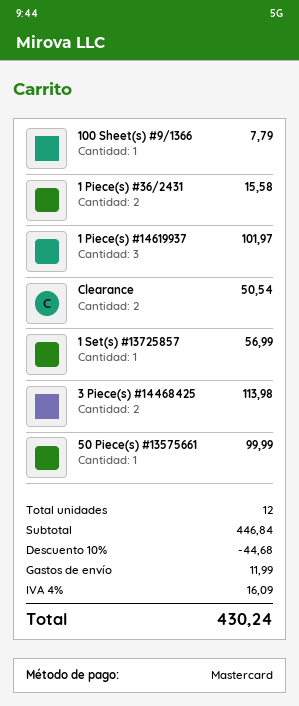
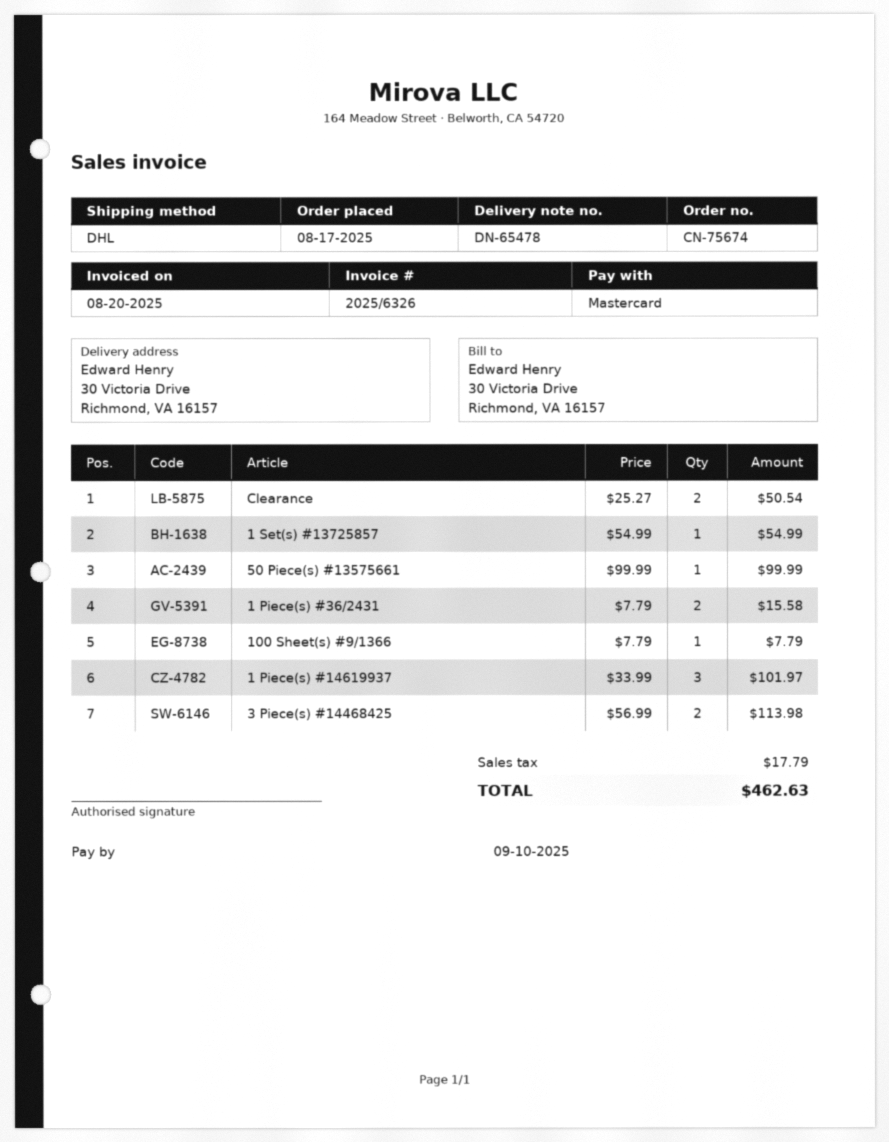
1 Set(s) #13725857: 1 for 56.99 -> 1 for 54.99
discount: 10% = 44.68 -> none
shipping: 11.99 -> none
tax: 16.09 -> 17.79
total: 430.24 -> 462.63

